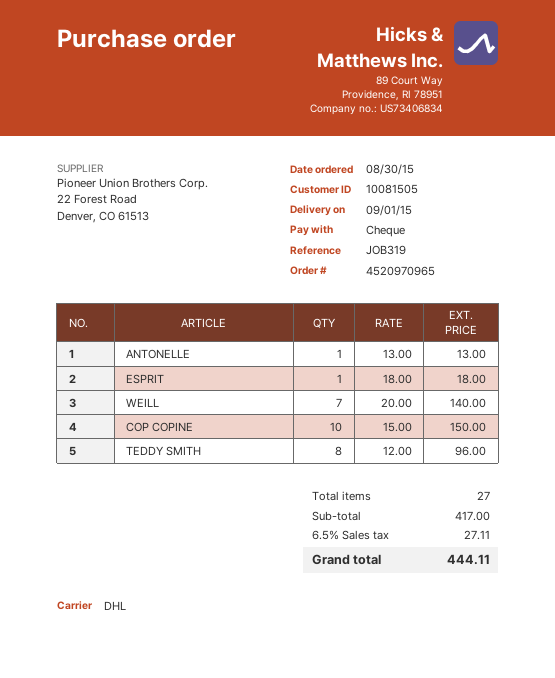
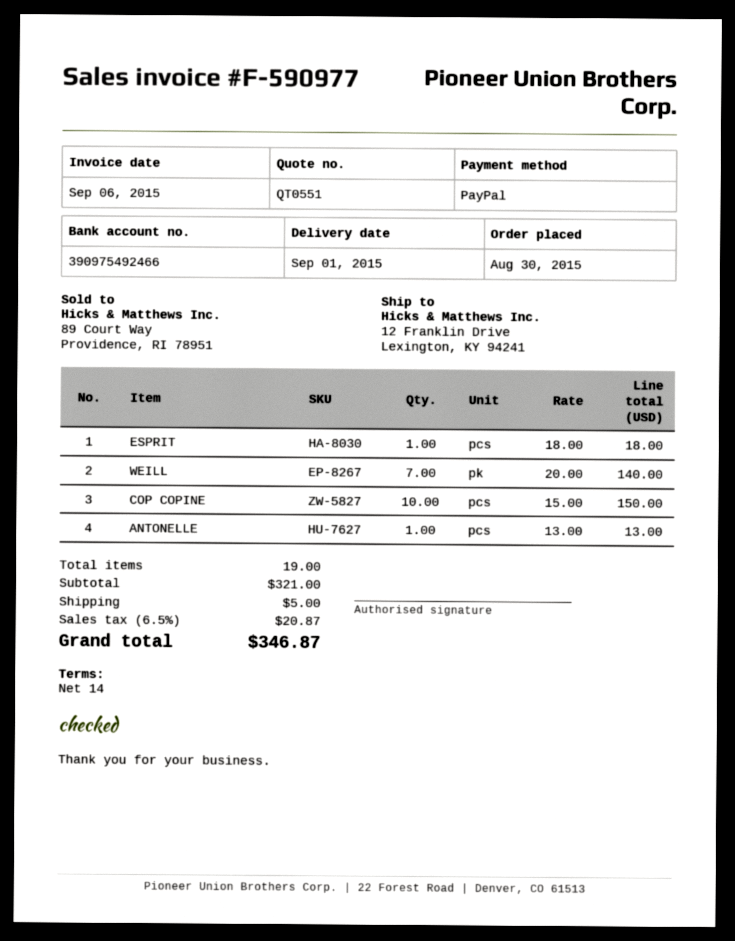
payment method: cheque -> PayPal
TEDDY SMITH: 8 x 12.00 = 96.00 -> none
total quantity: 27 -> 19
subtotal: 417.00 -> 321.00
shipping: none -> 5.00
tax: 6.5% = 27.11 -> 6.5% = 20.87
total: 444.11 -> 346.87

